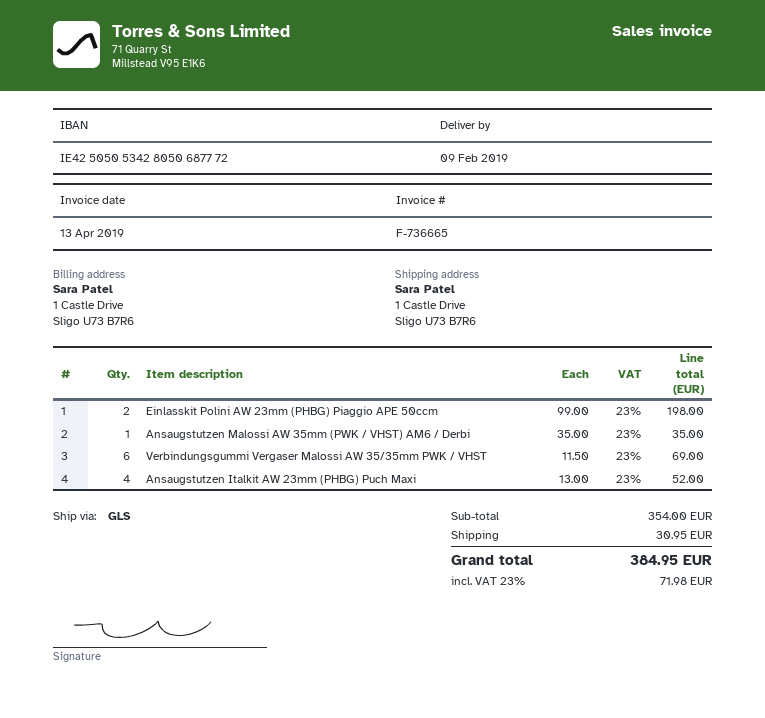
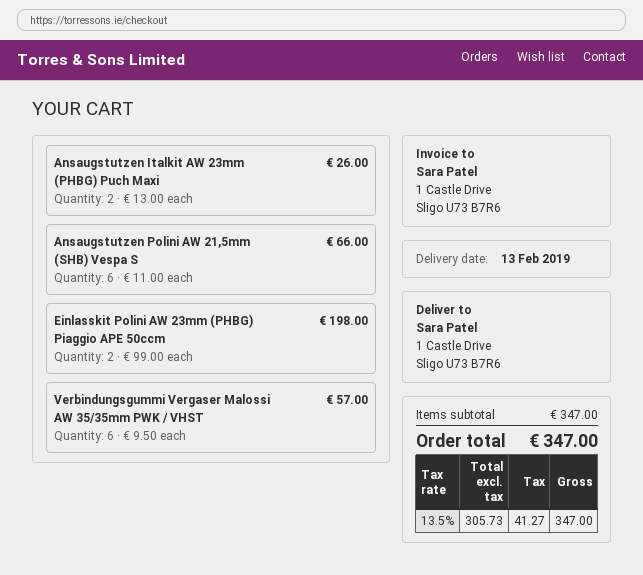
delivery date: 2019-02-09 -> 2019-02-13
Ansaugstutzen Malossi AW 35mm (PWK / VHST) AM6 / Derbi: 1 x 35.00 = 35.00 -> none
Verbindungsgummi Vergaser Malossi AW 35/35mm PWK / VHST: 6 x 11.50 = 69.00 -> 6 x 9.50 = 57.00
Ansaugstutzen Italkit AW 23mm (PHBG) Puch Maxi: 4 x 13.00 = 52.00 -> 2 x 13.00 = 26.00
Ansaugstutzen Polini AW 21,5mm (SHB) Vespa S: none -> 6 x 11.00 = 66.00
subtotal: 354.00 -> 347.00
shipping: 30.95 -> none
tax: 23% = 71.98 -> 13.5% = 41.27
total: 384.95 -> 347.00

